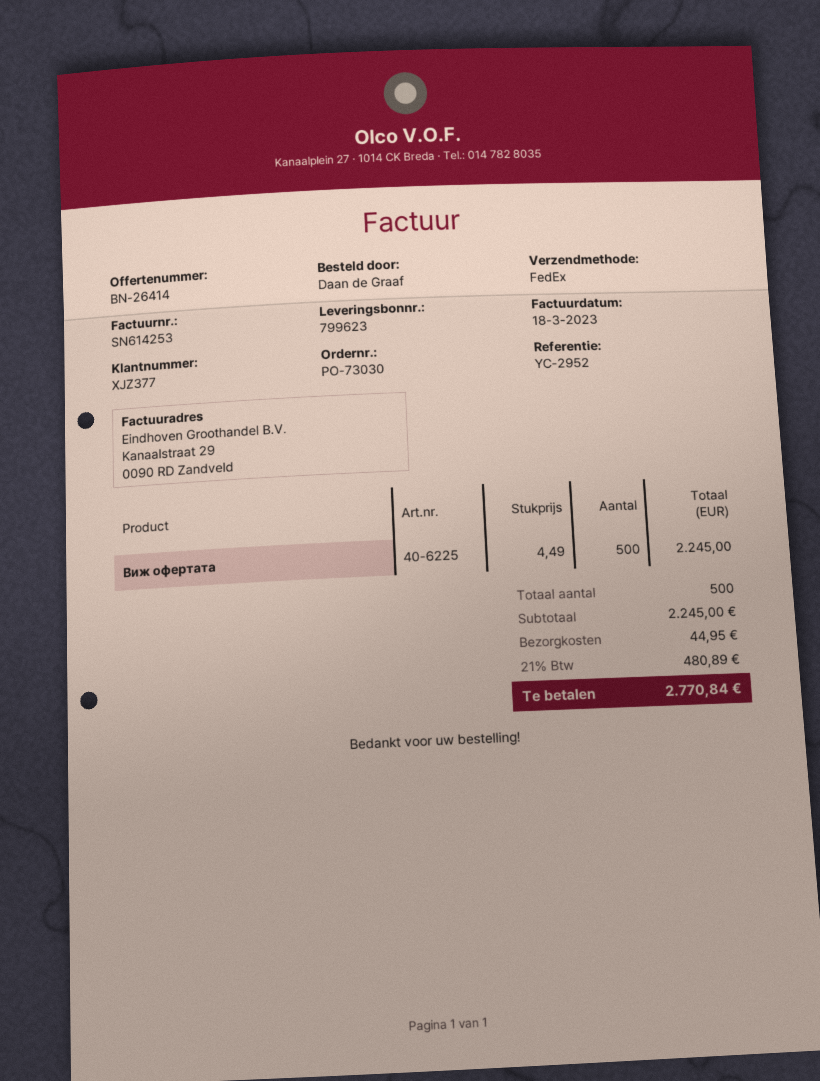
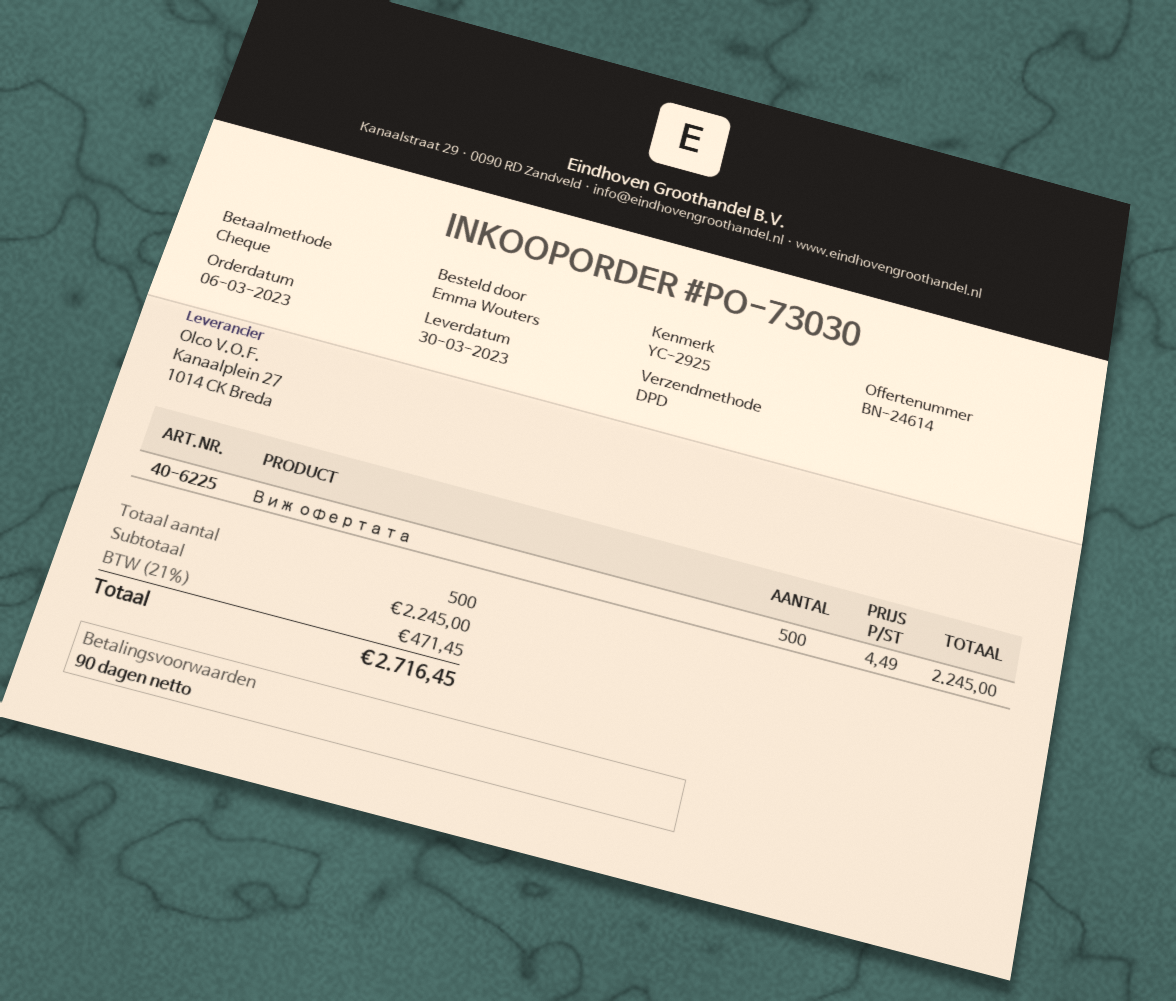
quote number: BN-26414 -> BN-24614
reference: YC-2952 -> YC-2925
ordered by: Daan de Graaf -> Emma Wouters
shipping method: FedEx -> DPD
shipping: 44.95 -> none
tax: 21% = 480.89 -> 21% = 471.45
total: 2770.84 -> 2716.45

